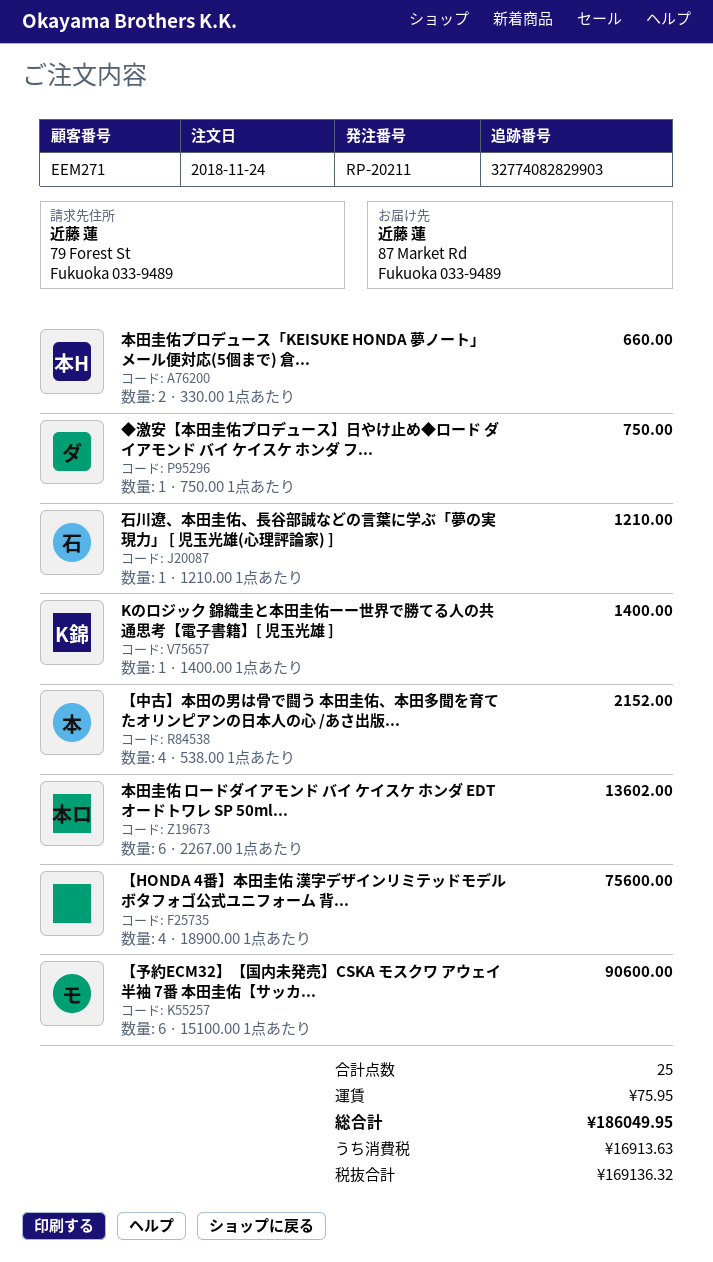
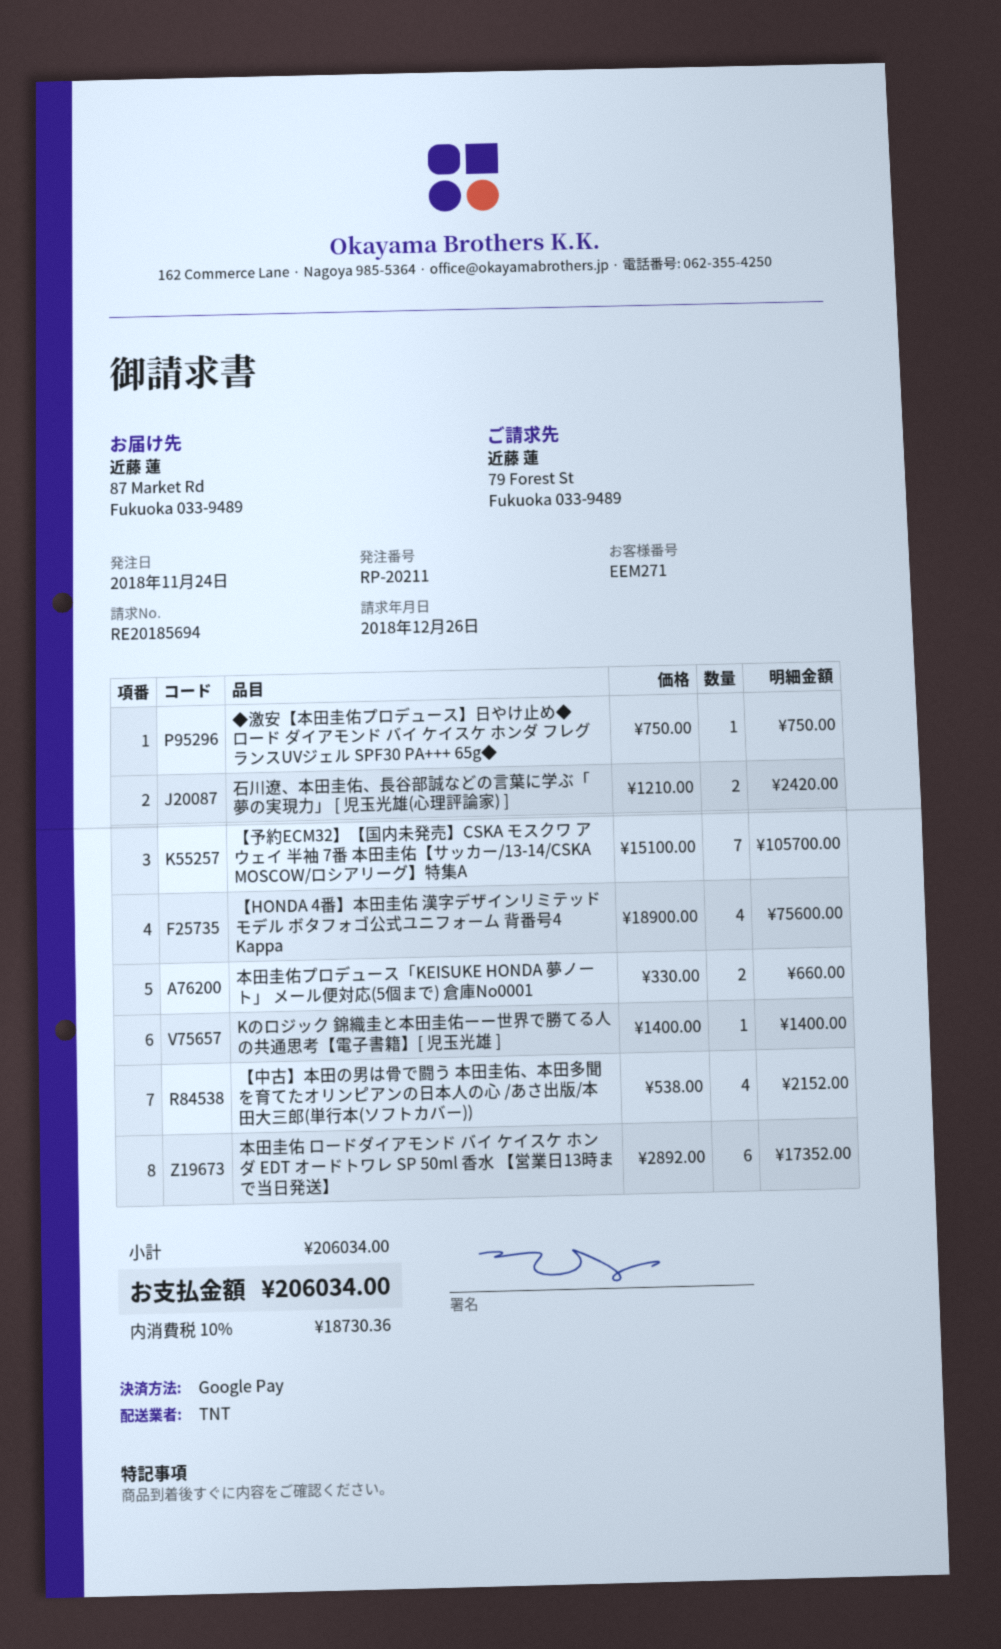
石川遼、本田圭佑、長谷部誠などの言葉に学ぶ「夢の実現力」 [ 児玉光雄(心理評論家) ]: 1 x 1210.00 = 1210.00 -> 2 x 1210.00 = 2420.00
本田圭佑 ロードダイアモンド バイ ケイスケ ホンダ EDT オードトワレ SP 50ml...: 6 x 2267.00 = 13602.00 -> 6 x 2892.00 = 17352.00
【予約ECM32】【国内未発売】CSKA モスクワ アウェイ 半袖 7番 本田圭佑【サッカ...: 6 x 15100.00 = 90600.00 -> 7 x 15100.00 = 105700.00
shipping: 75.95 -> none
tax: 16913.63 -> 18730.36
total: 186049.95 -> 206034.00

